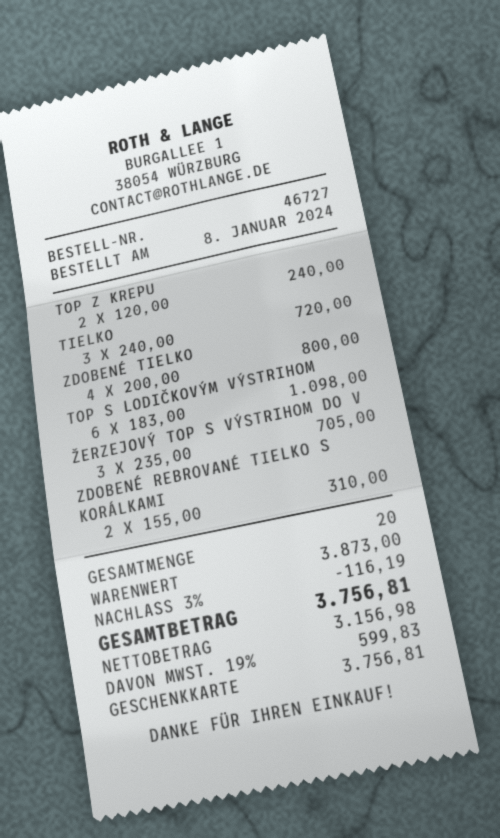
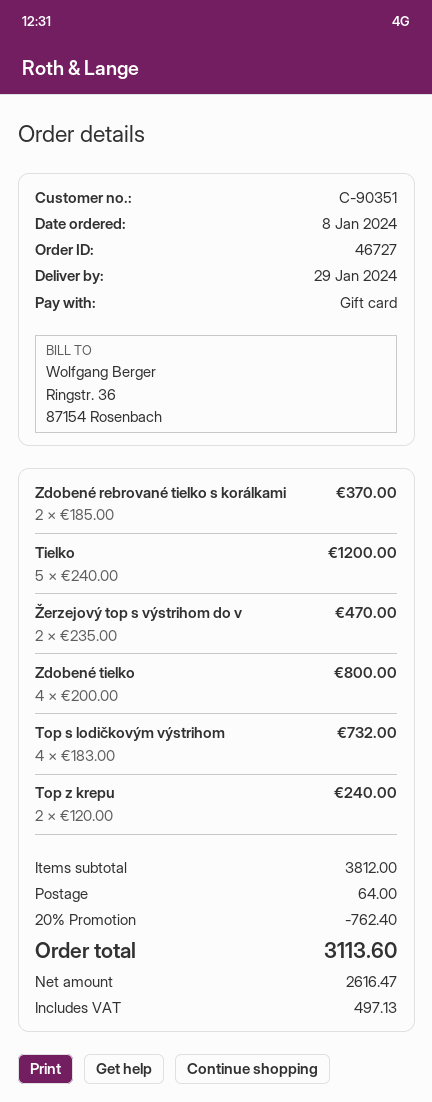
TIELKO: 3 x 240.00 = 720.00 -> 5 x 240.00 = 1200.00
TOP S LODIČKOVÝM VÝSTRIHOM: 6 x 183.00 = 1098.00 -> 4 x 183.00 = 732.00
ŽERZEJOVÝ TOP S VÝSTRIHOM DO V: 3 x 235.00 = 705.00 -> 2 x 235.00 = 470.00
ZDOBENÉ REBROVANÉ TIELKO S KORÁLKAMI: 2 x 155.00 = 310.00 -> 2 x 185.00 = 370.00
subtotal: 3873.00 -> 3812.00
discount: 3% = 116.19 -> 20% = 762.40
shipping: none -> 64.00
net: 3156.98 -> 2616.47
tax: 599.83 -> 497.13
total: 3756.81 -> 3113.60

